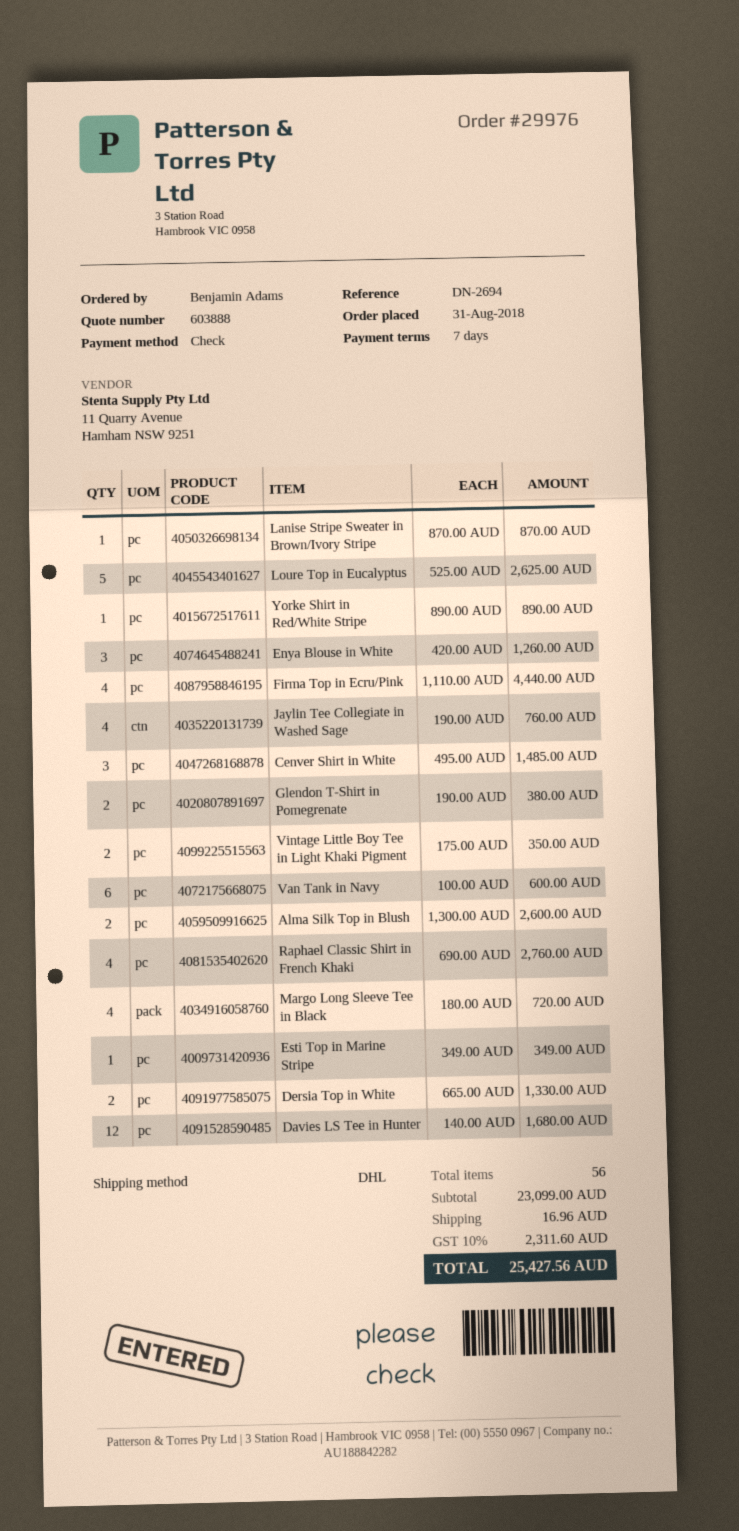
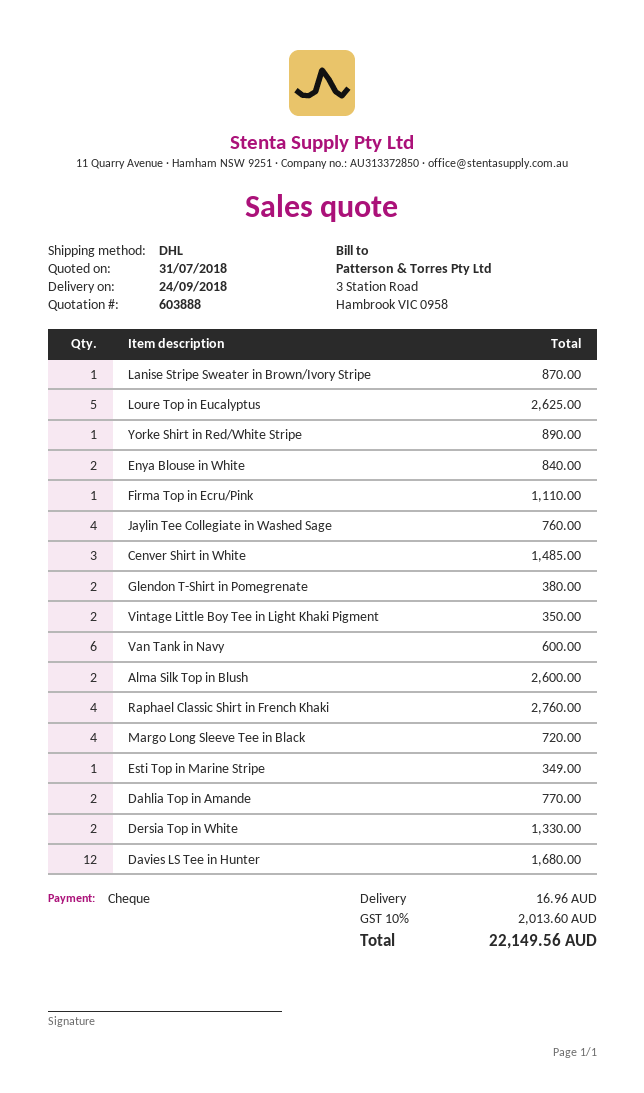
Enya Blouse in White: 3 for 1260.00 -> 2 for 840.00
Firma Top in Ecru/Pink: 4 for 4440.00 -> 1 for 1110.00
Dahlia Top in Amande: none -> 2 for 770.00
tax: 10% = 2311.60 -> 10% = 2013.60
total: 25427.56 -> 22149.56

